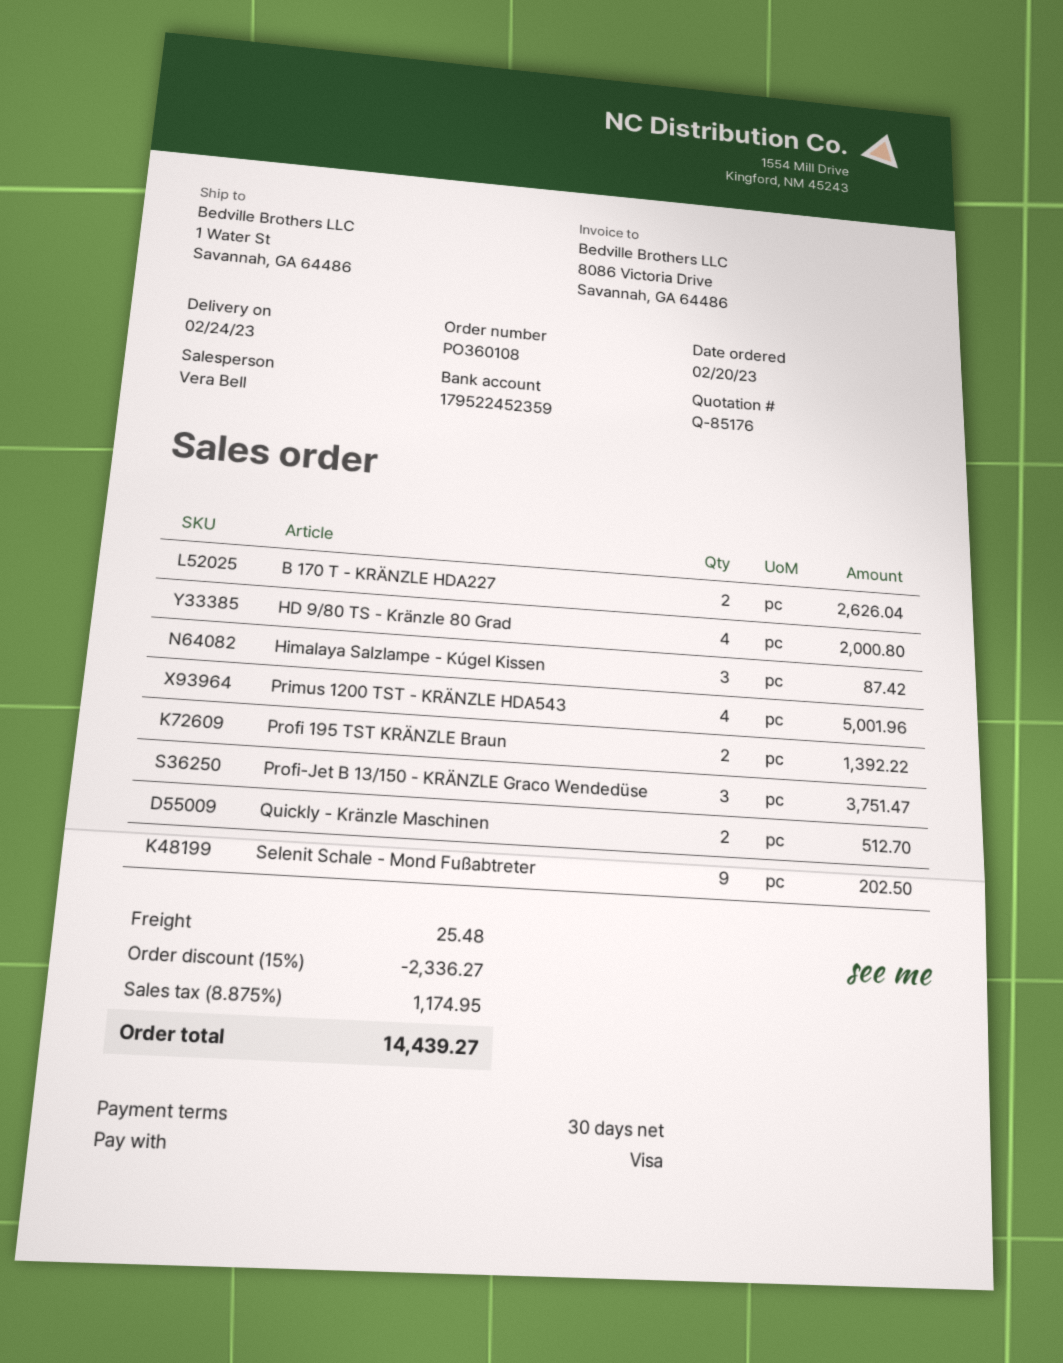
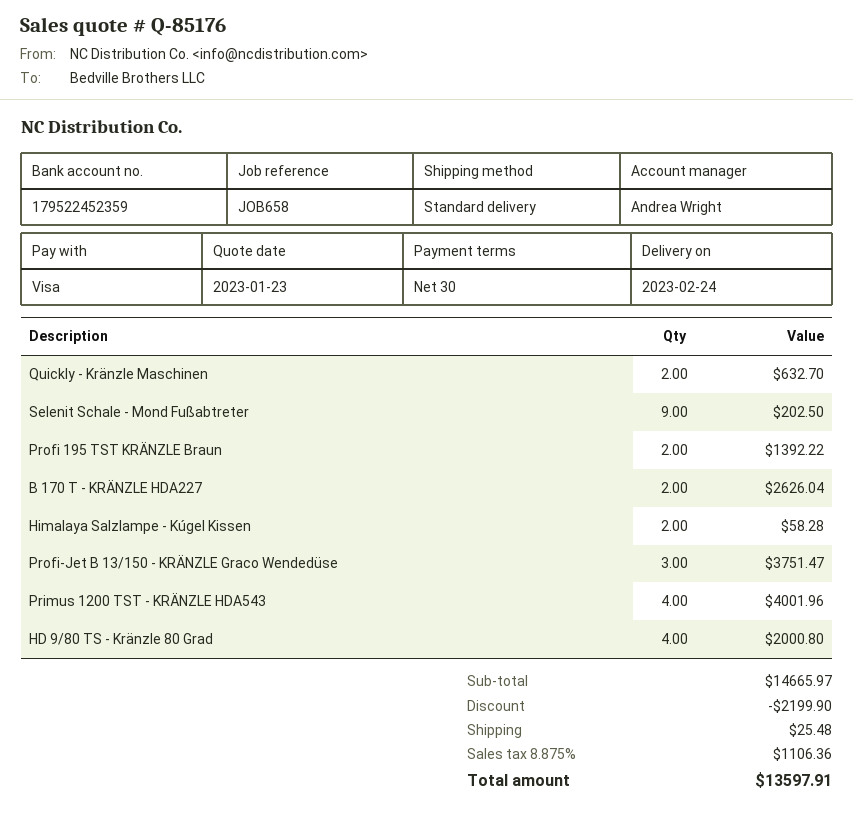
sales rep: Vera Bell -> Andrea Wright
Himalaya Salzlampe - Kúgel Kissen: 3 for 87.42 -> 2 for 58.28
Primus 1200 TST - KRÄNZLE HDA543: 4 for 5001.96 -> 4 for 4001.96
Quickly - Kränzle Maschinen: 2 for 512.70 -> 2 for 632.70
discount: 2336.27 -> 2199.90
tax: 8.875% = 1174.95 -> 8.875% = 1106.36
total: 14439.27 -> 13597.91

